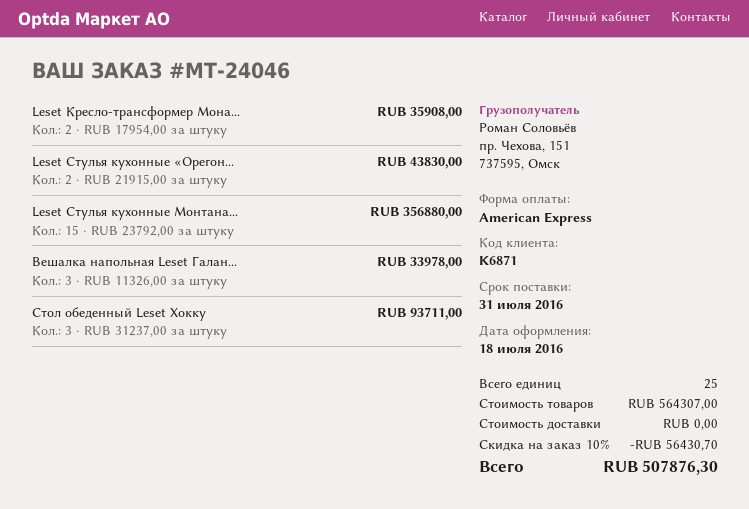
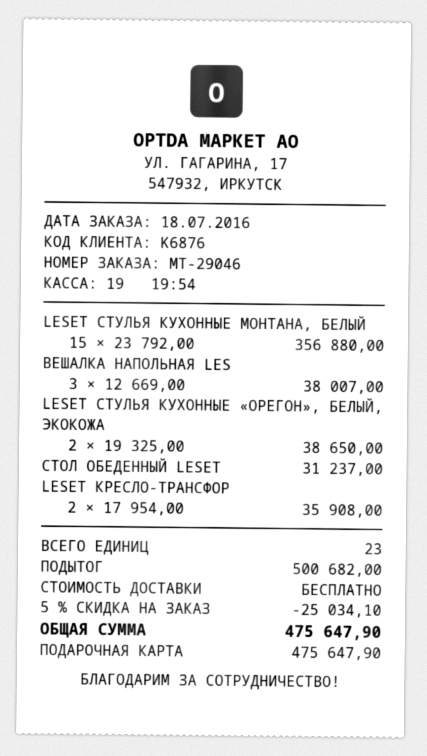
order number: MT-24046 -> MT-29046
customer number: K6871 -> K6876
payment method: American Express -> gift card
Leset Стулья кухонные «Орегон...: 2 x 21915.00 = 43830.00 -> 2 x 19325.00 = 38650.00
Вешалка напольная Leset Галан...: 3 x 11326.00 = 33978.00 -> 3 x 12669.00 = 38007.00
Стол обеденный Leset Хокку: 3 x 31237.00 = 93711.00 -> 1 x 31237.00 = 31237.00
total quantity: 25 -> 23
subtotal: 564307.00 -> 500682.00
discount: 10% = 56430.70 -> 5% = 25034.10
total: 507876.30 -> 475647.90

